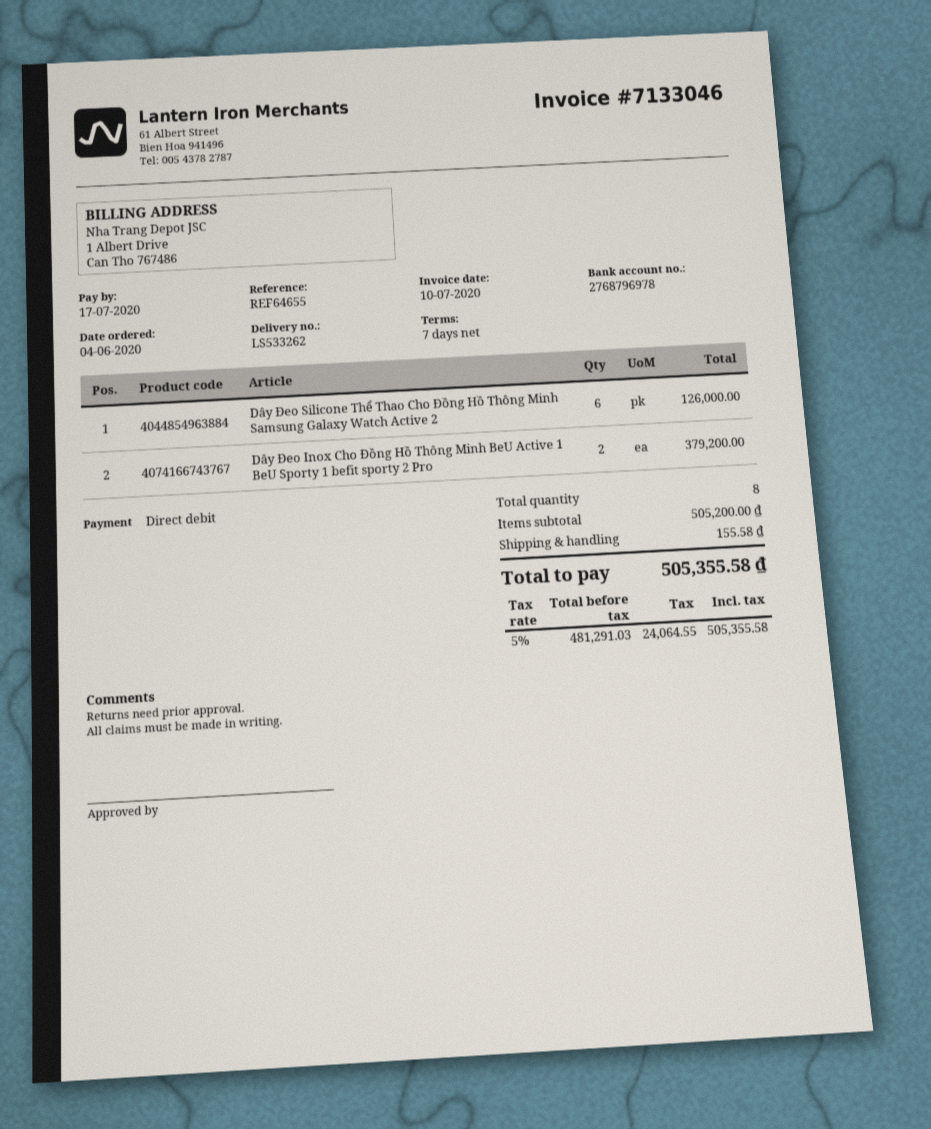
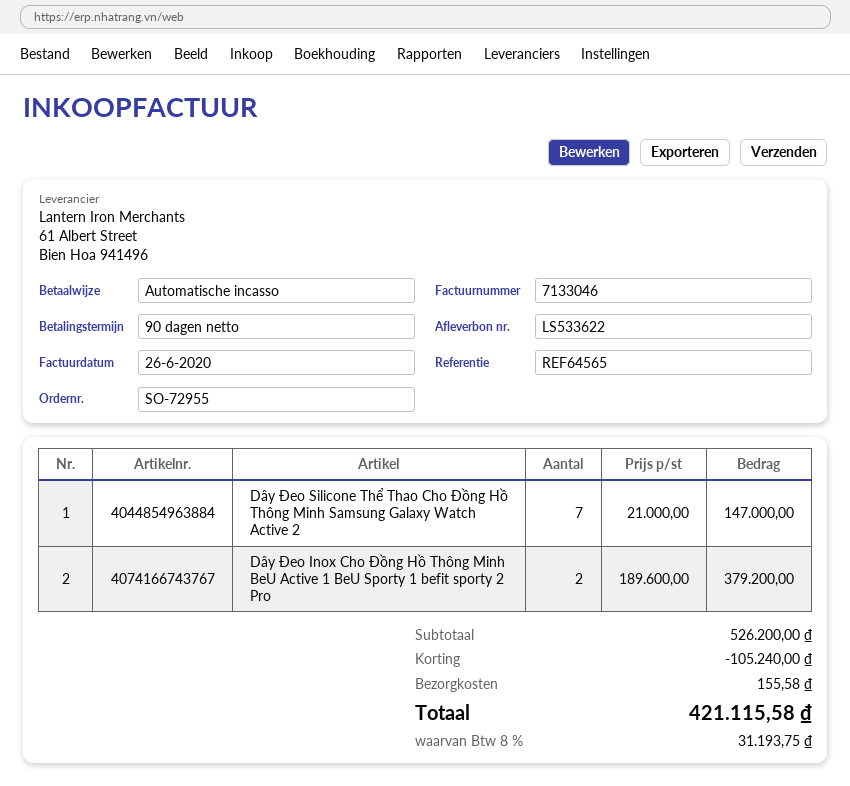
delivery note number: LS533262 -> LS533622
invoice date: 2020-07-10 -> 2020-06-26
payment terms: 7 days -> 90 days
reference: REF64655 -> REF64565
Dây Đeo Silicone Thể Thao Cho Đồng Hồ Thông Minh Samsung Galaxy Watch Active 2: 6 for 126000.00 -> 7 for 147000.00
subtotal: 505200.00 -> 526200.00
discount: none -> 105240.00
tax: 5% = 24064.55 -> 8% = 31193.75
total: 505355.58 -> 421115.58

